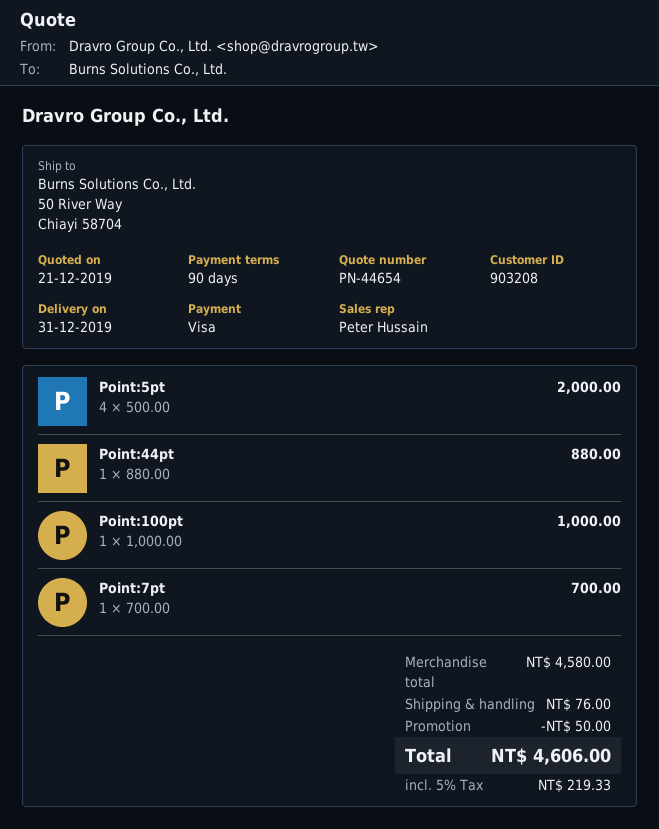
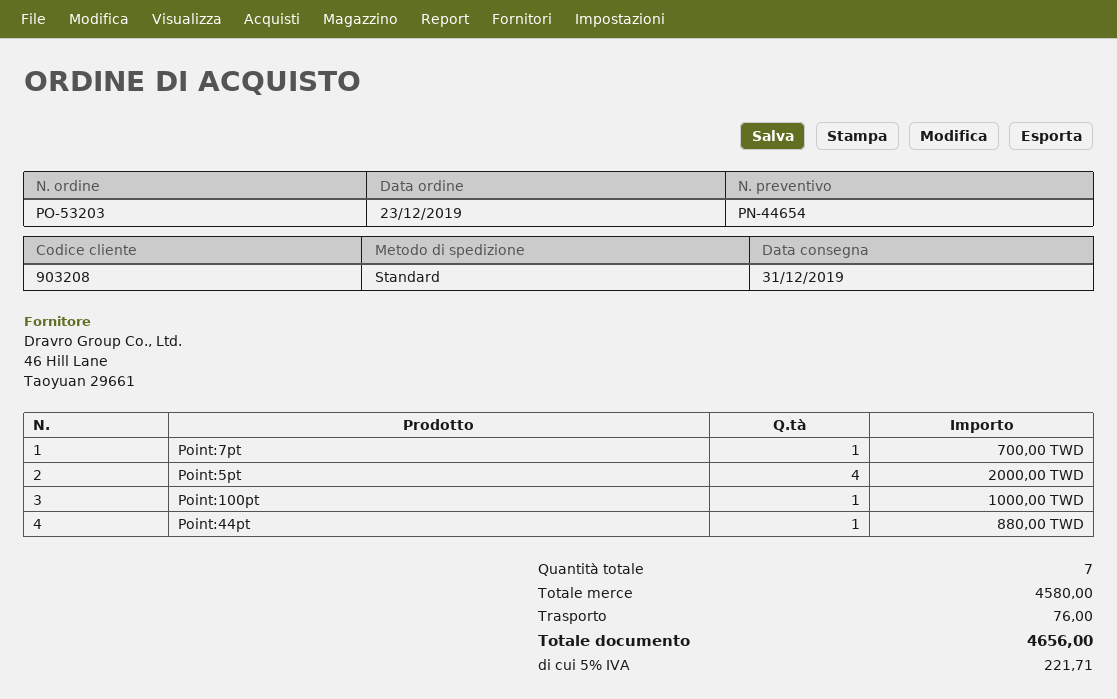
discount: 50.00 -> none
tax: 5% = 219.33 -> 5% = 221.71
total: 4606.00 -> 4656.00

